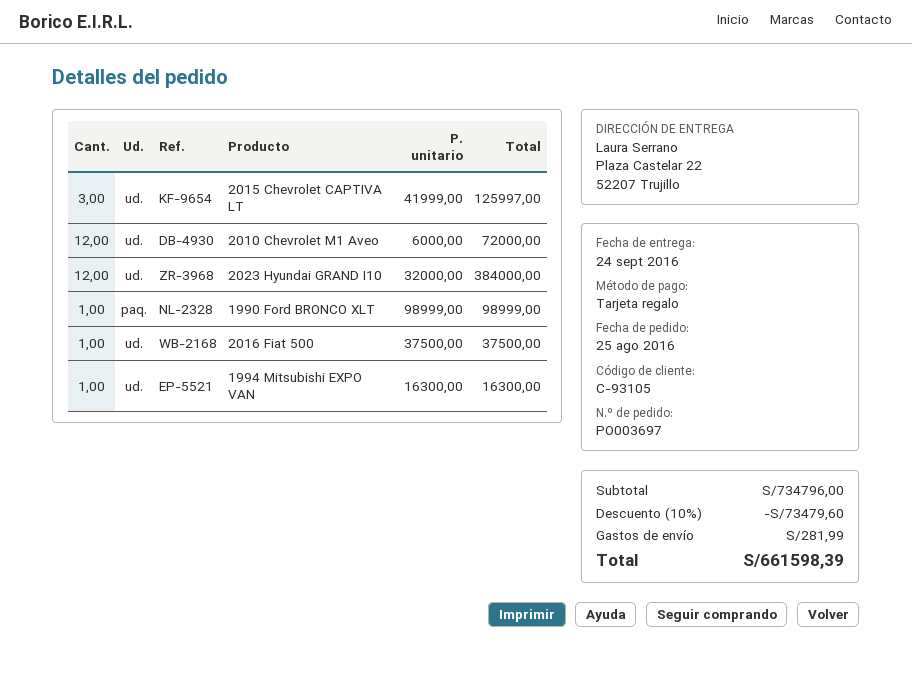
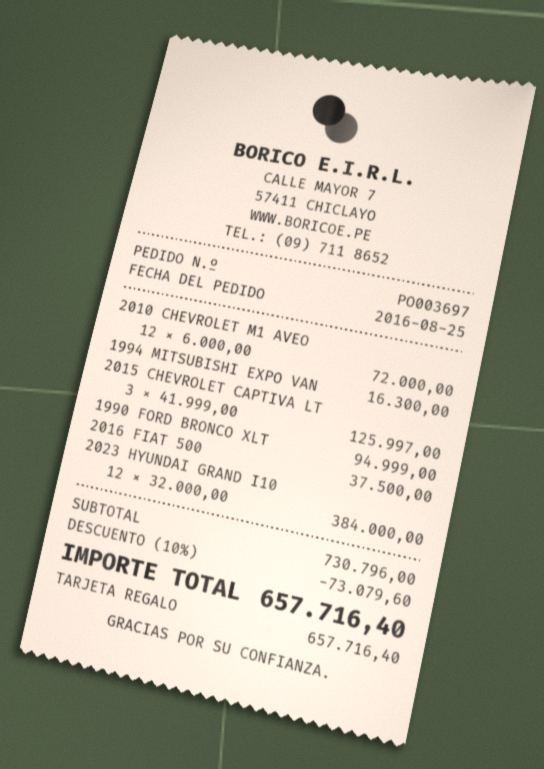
1990 Ford BRONCO XLT: 1 x 98999.00 = 98999.00 -> 1 x 94999.00 = 94999.00
subtotal: 734796.00 -> 730796.00
discount: 10% = 73479.60 -> 10% = 73079.60
shipping: 281.99 -> none
total: 661598.39 -> 657716.40

